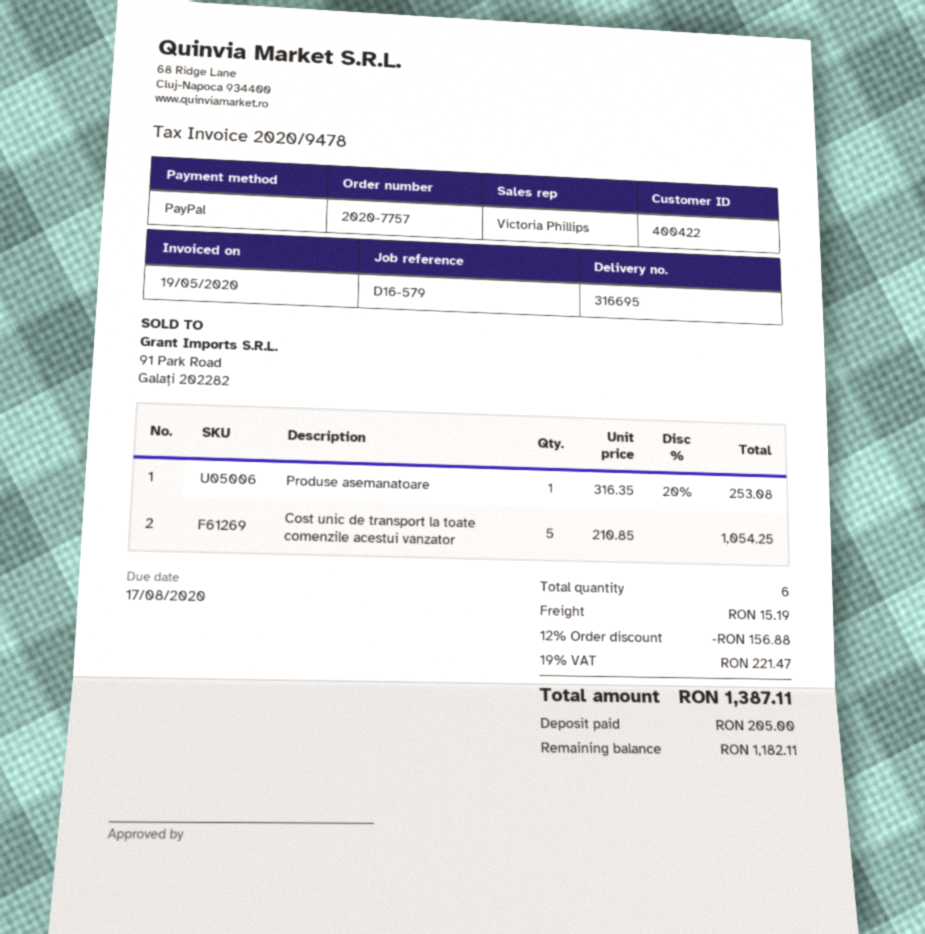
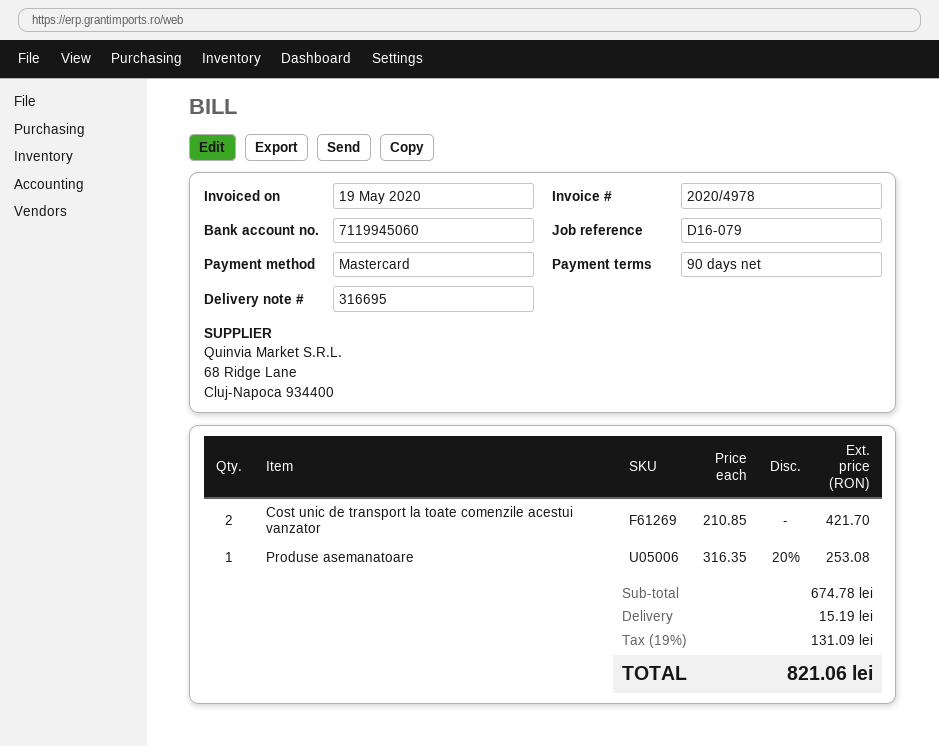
invoice number: 2020/9478 -> 2020/4978
reference: D16-579 -> D16-079
payment method: PayPal -> Mastercard
Cost unic de transport la toate comenzile acestui vanzator: 5 x 210.85 = 1054.25 -> 2 x 210.85 = 421.70
discount: 12% = 156.88 -> none
tax: 19% = 221.47 -> 19% = 131.09
total: 1387.11 -> 821.06

